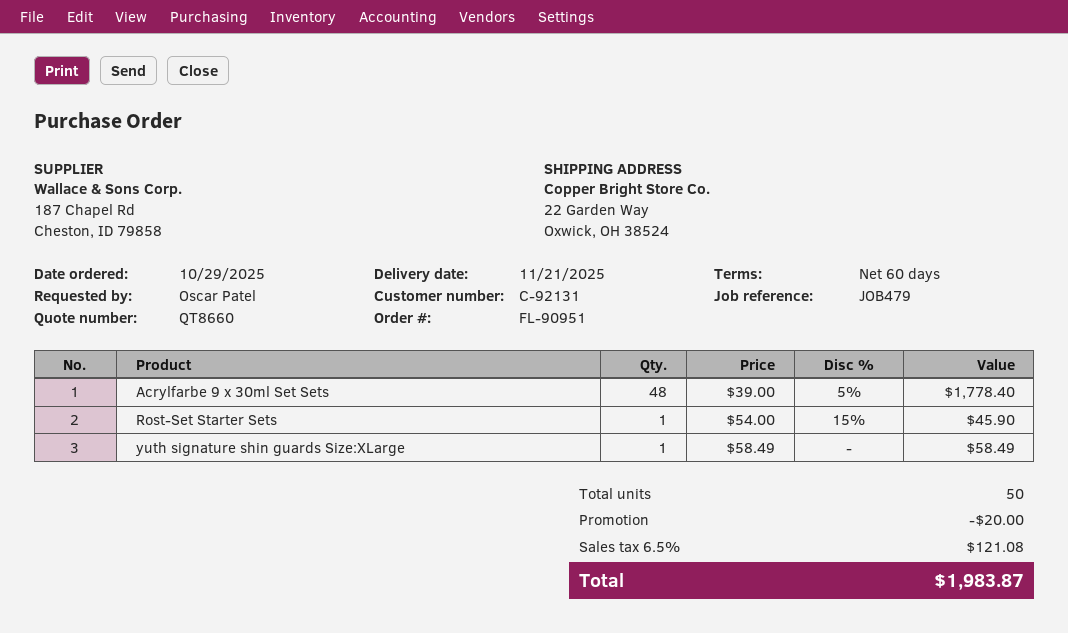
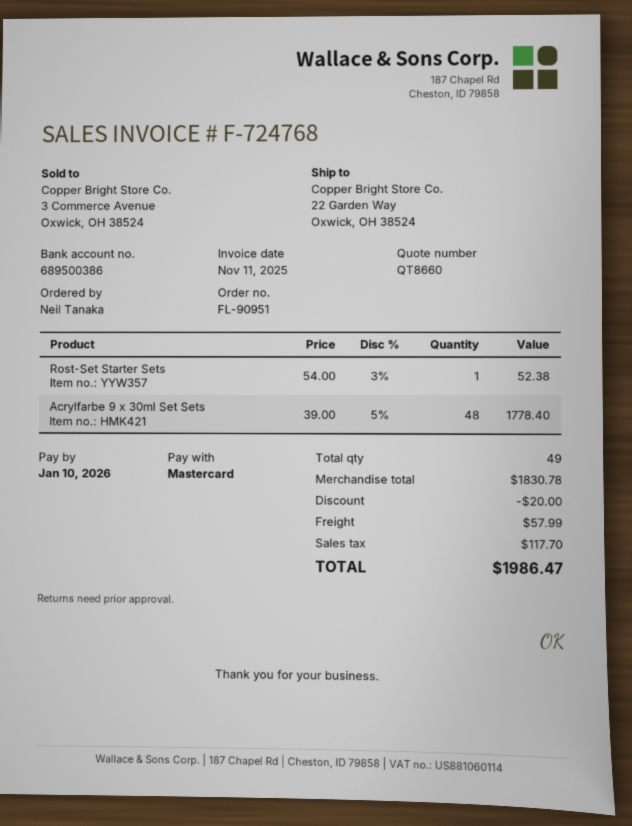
ordered by: Oscar Patel -> Neil Tanaka
Rost-Set Starter Sets: 1 x 54.00 - 15% = 45.90 -> 1 x 54.00 - 3% = 52.38
yuth signature shin guards Size:XLarge: 1 x 58.49 = 58.49 -> none
total quantity: 50 -> 49
shipping: none -> 57.99
tax: 121.08 -> 117.70
total: 1983.87 -> 1986.47

